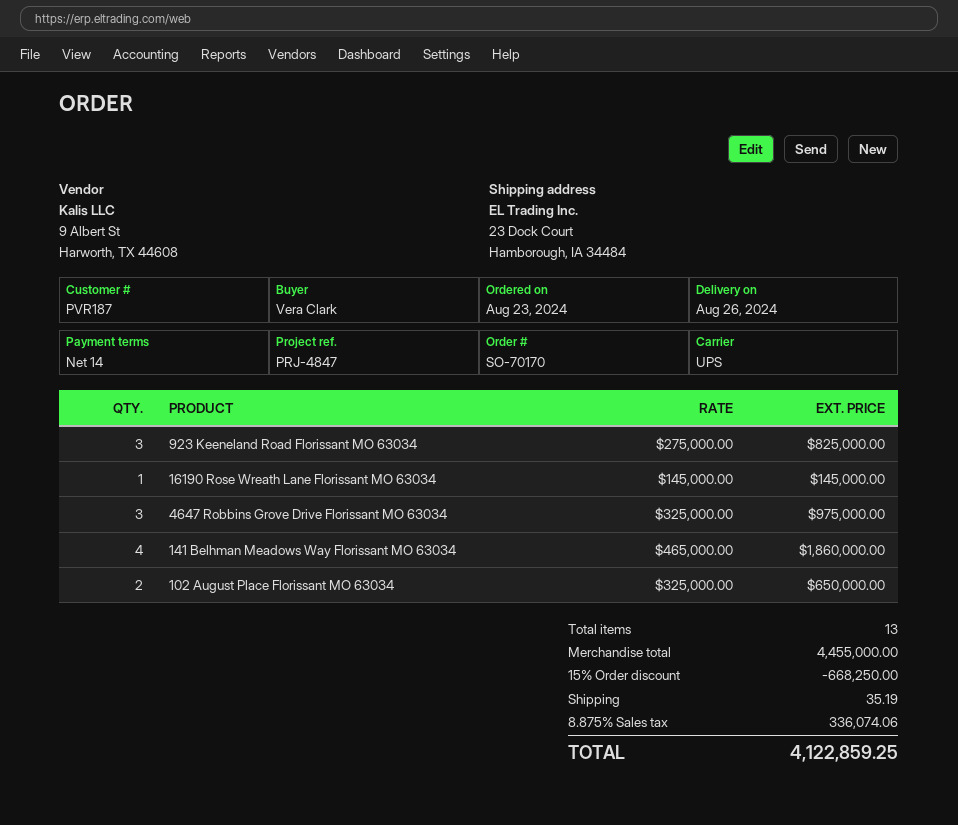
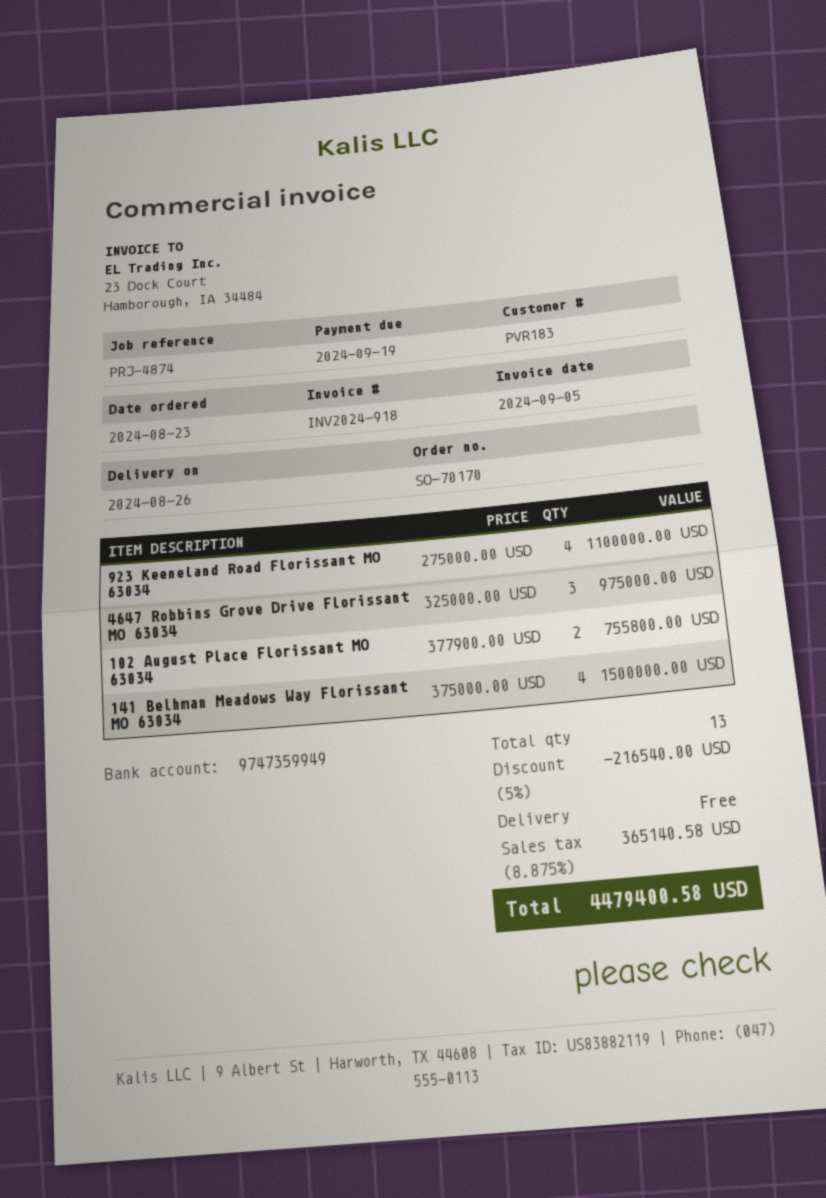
customer number: PVR187 -> PVR183
reference: PRJ-4847 -> PRJ-4874
923 Keeneland Road Florissant MO 63034: 3 x 275000.00 = 825000.00 -> 4 x 275000.00 = 1100000.00
16190 Rose Wreath Lane Florissant MO 63034: 1 x 145000.00 = 145000.00 -> none
141 Belhman Meadows Way Florissant MO 63034: 4 x 465000.00 = 1860000.00 -> 4 x 375000.00 = 1500000.00
102 August Place Florissant MO 63034: 2 x 325000.00 = 650000.00 -> 2 x 377900.00 = 755800.00
discount: 15% = 668250.00 -> 5% = 216540.00
shipping: 35.19 -> 0.00
tax: 8.875% = 336074.06 -> 8.875% = 365140.58
total: 4122859.25 -> 4479400.58

